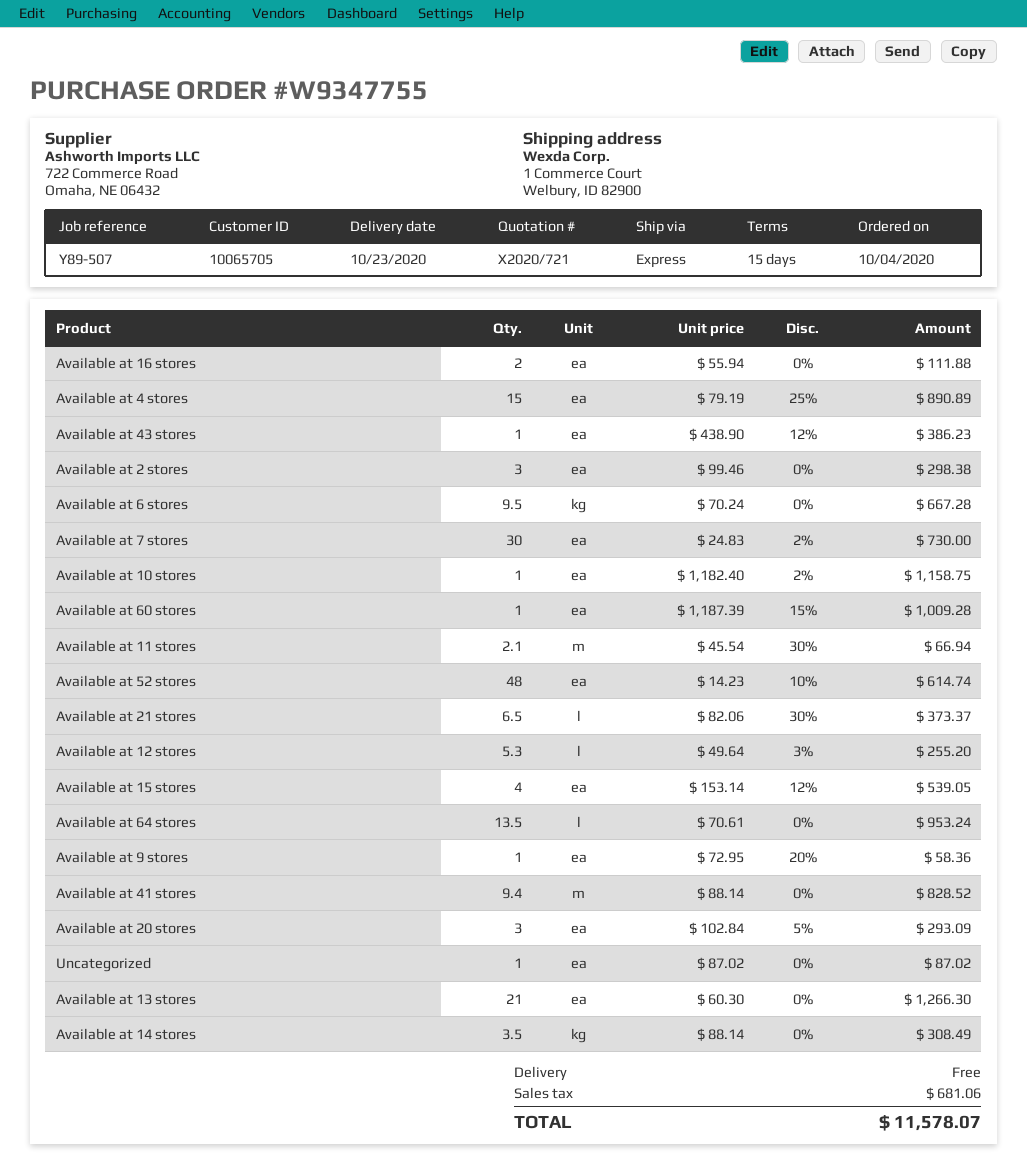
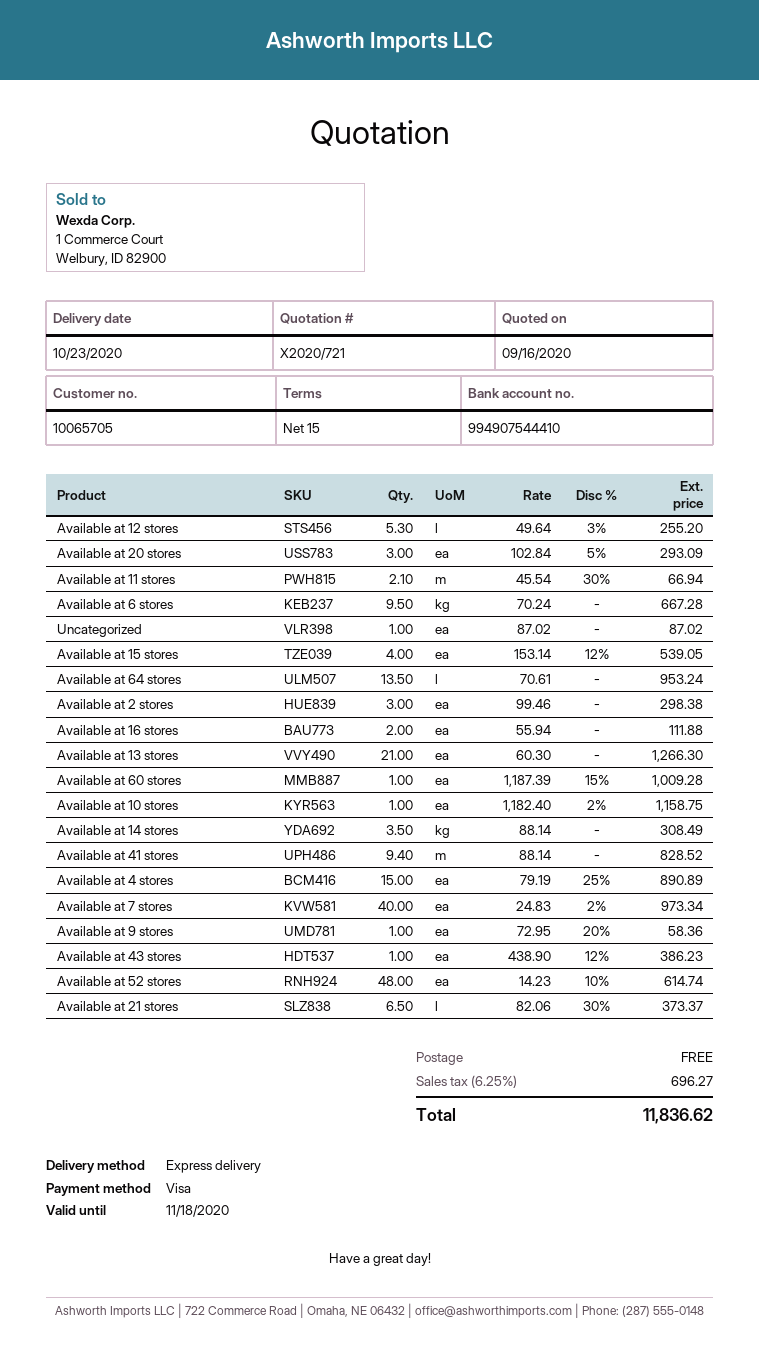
Available at 7 stores: 30 x 24.83 - 2% = 730.00 -> 40 x 24.83 - 2% = 973.34
tax: 681.06 -> 696.27
total: 11578.07 -> 11836.62

